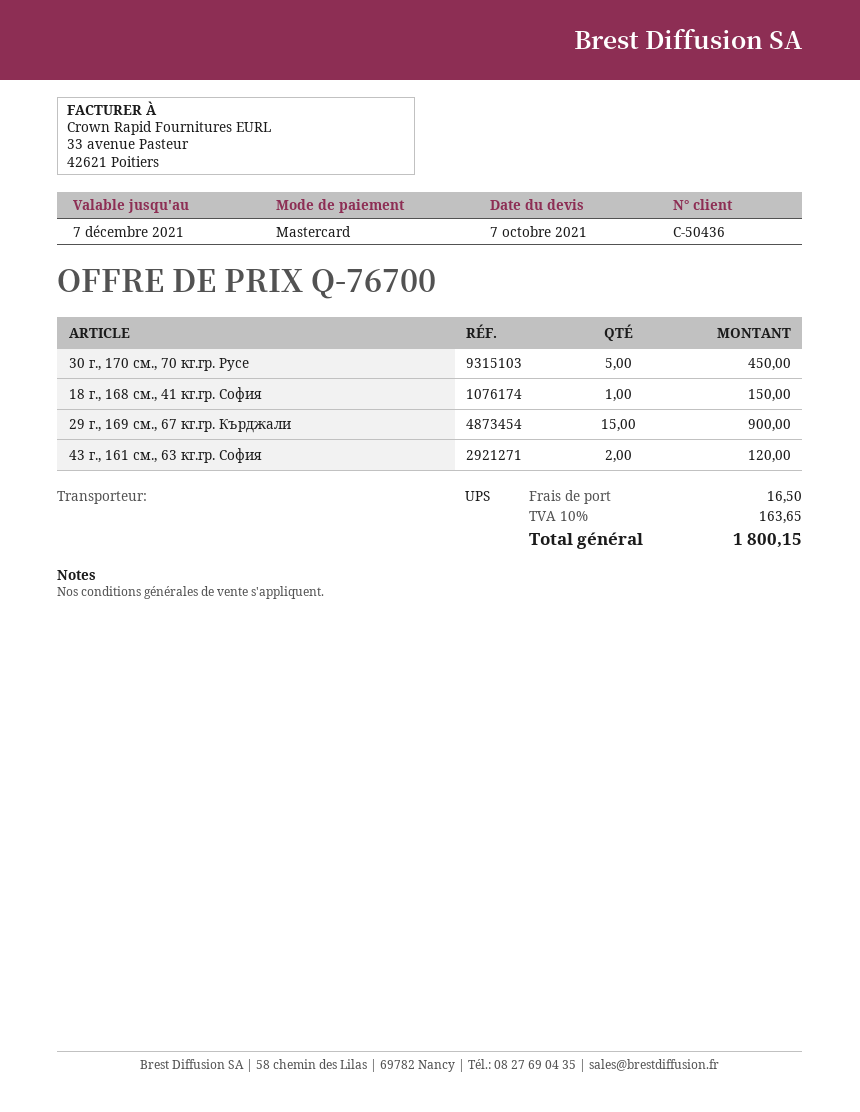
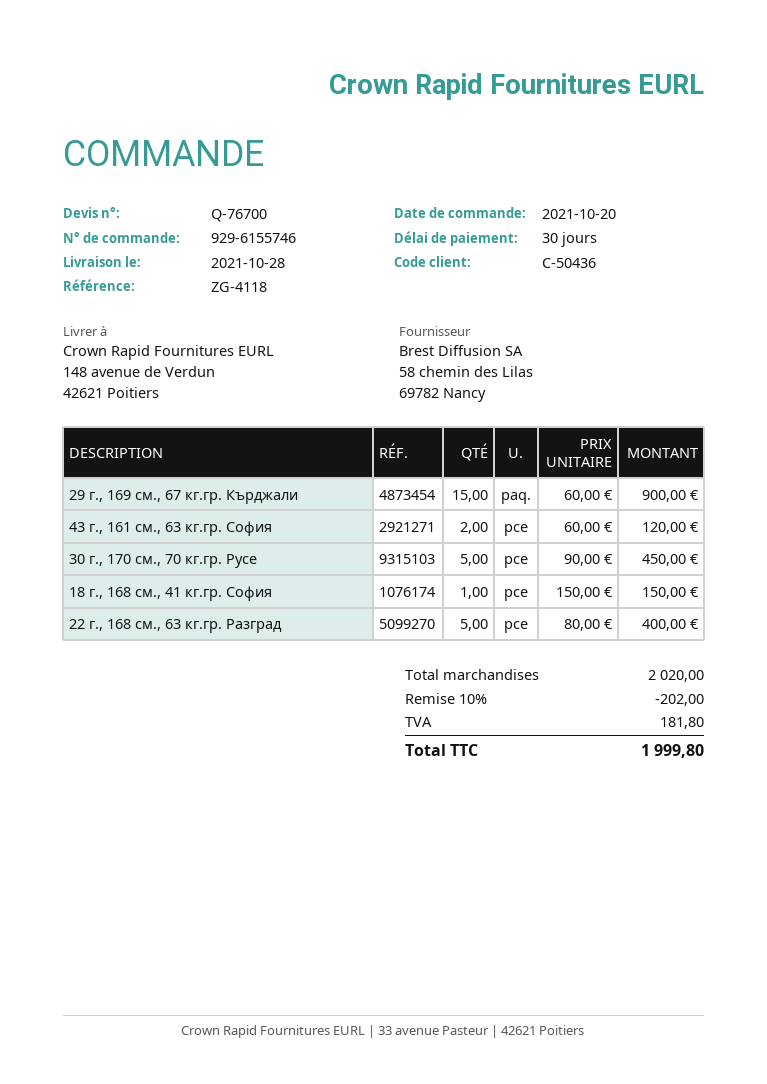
22 г., 168 см., 63 кг.гр. Разград: none -> 5 for 400.00
discount: none -> 10% = 202.00
shipping: 16.50 -> none
tax: 163.65 -> 181.80
total: 1800.15 -> 1999.80

